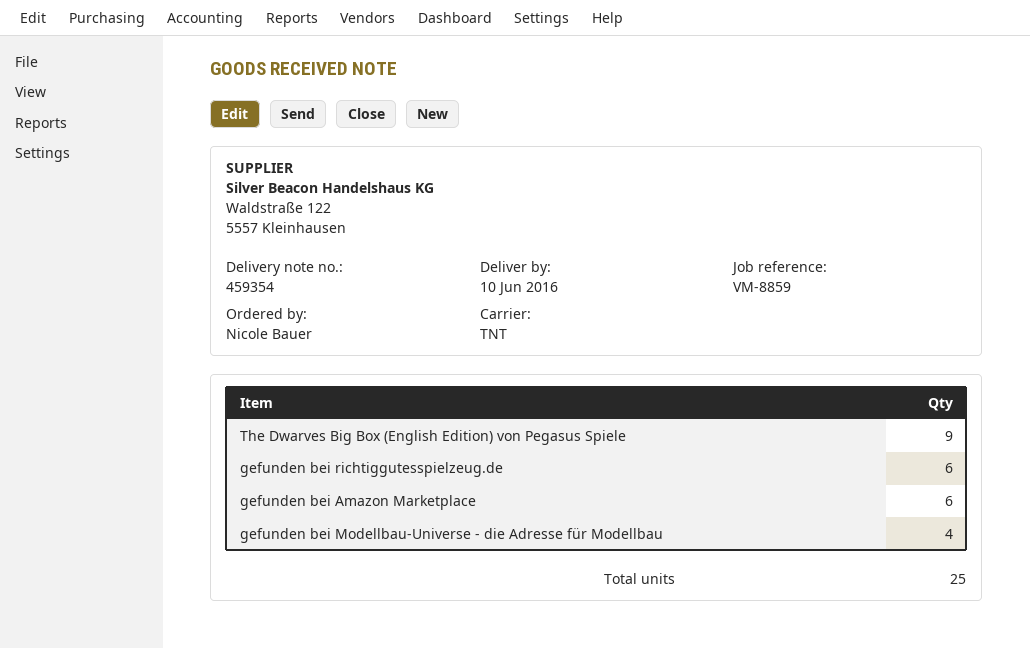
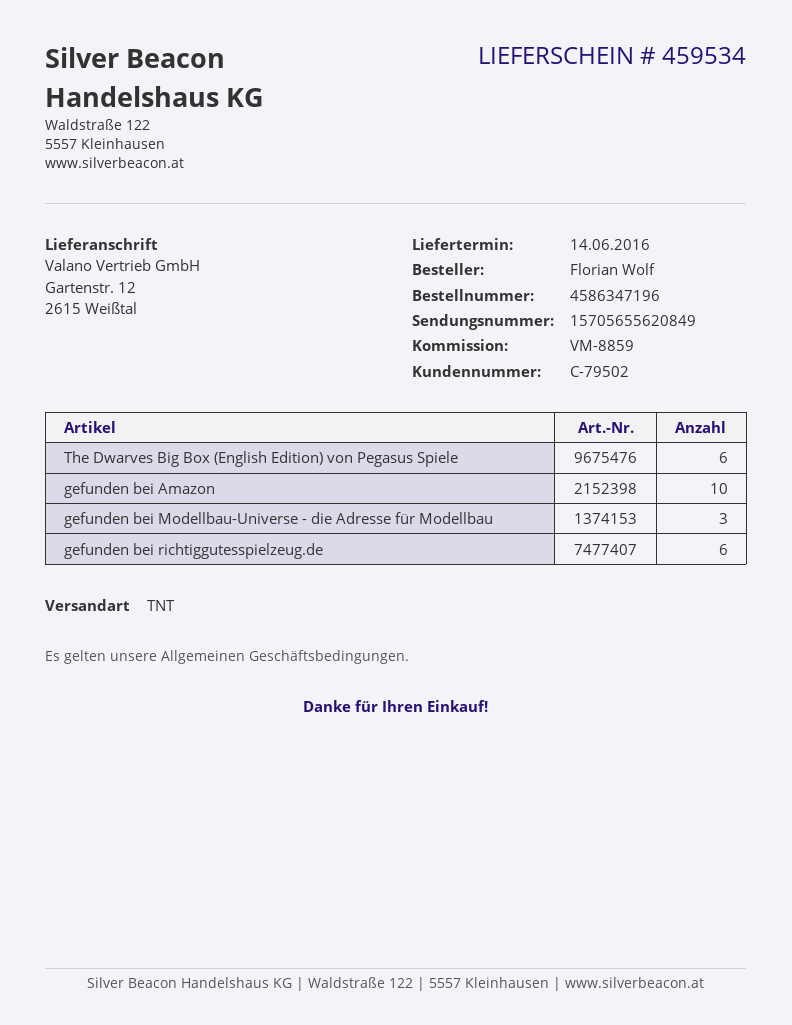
delivery note number: 459354 -> 459534
delivery date: 2016-06-10 -> 2016-06-14
ordered by: Nicole Bauer -> Florian Wolf
The Dwarves Big Box (English Edition) von Pegasus Spiele: 9 -> 6
gefunden bei Amazon Marketplace: 6 -> none
gefunden bei Modellbau-Universe - die Adresse für Modellbau: 4 -> 3
gefunden bei Amazon: none -> 10

